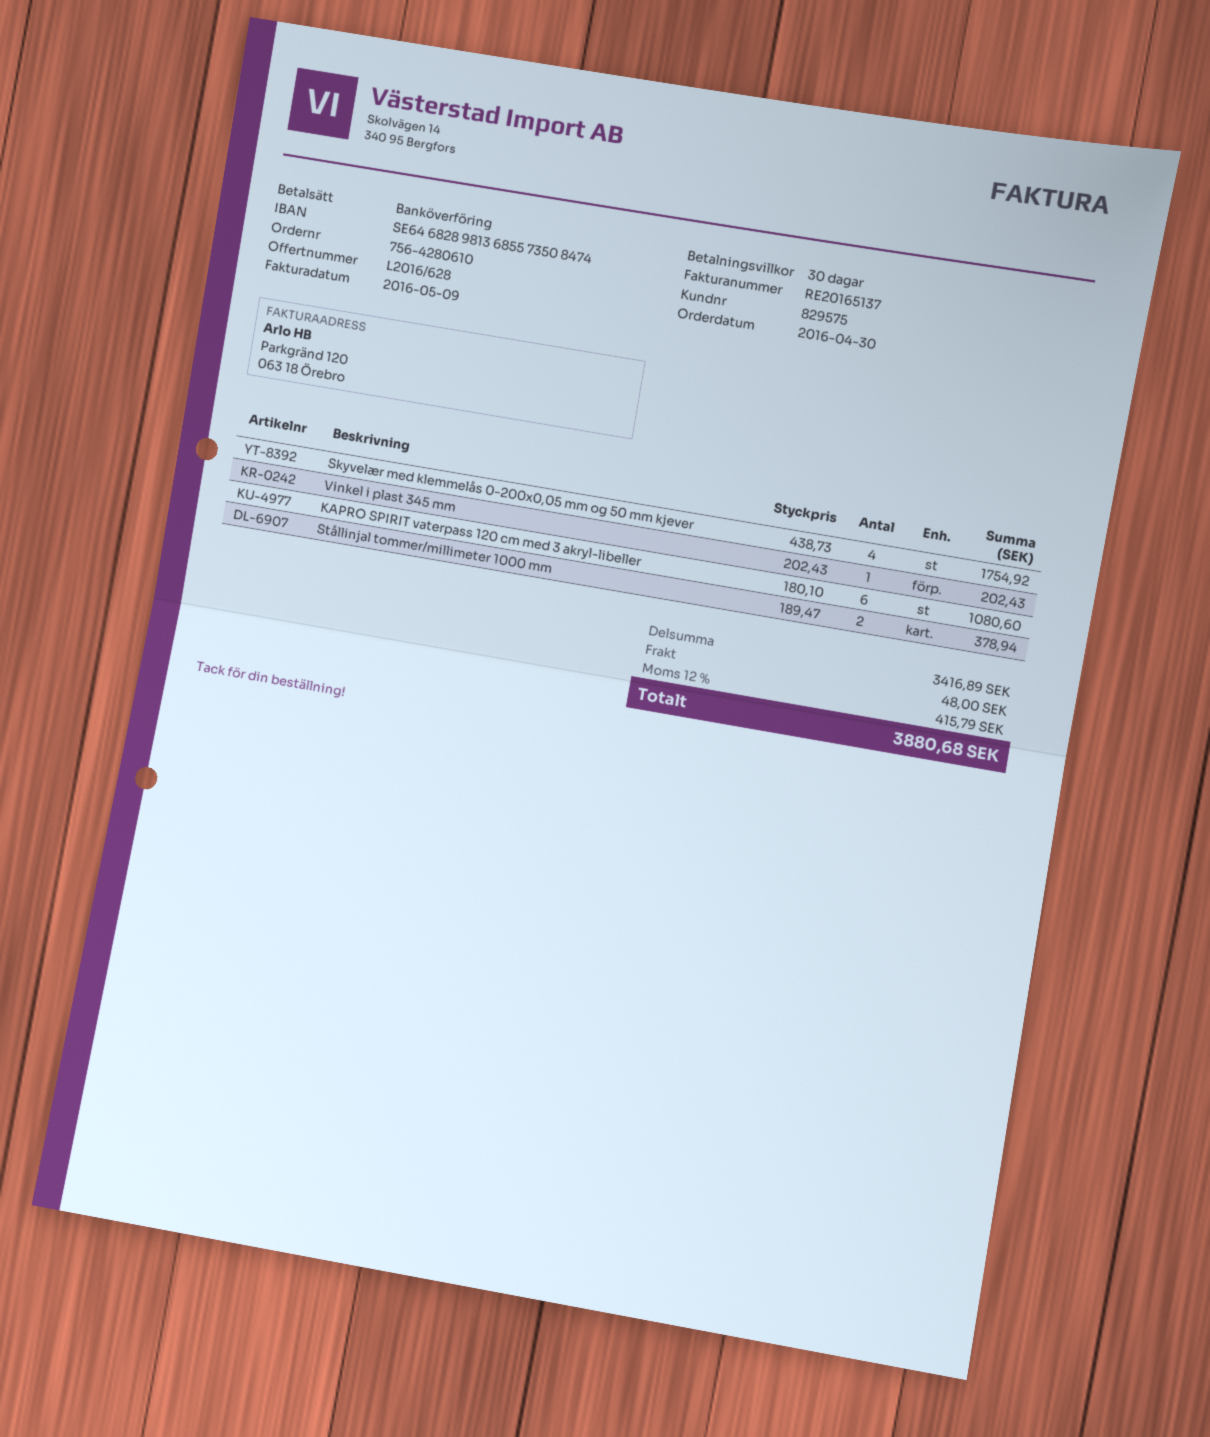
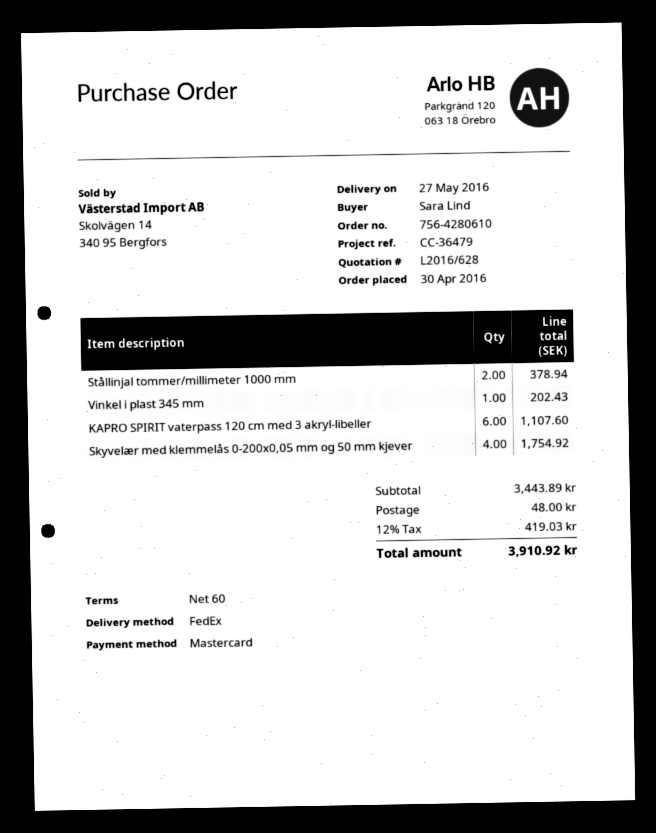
payment terms: 30 days -> 60 days
payment method: bank transfer -> Mastercard
KAPRO SPIRIT vaterpass 120 cm med 3 akryl-libeller: 6 for 1080.60 -> 6 for 1107.60
subtotal: 3416.89 -> 3443.89
tax: 12% = 415.79 -> 12% = 419.03
total: 3880.68 -> 3910.92

